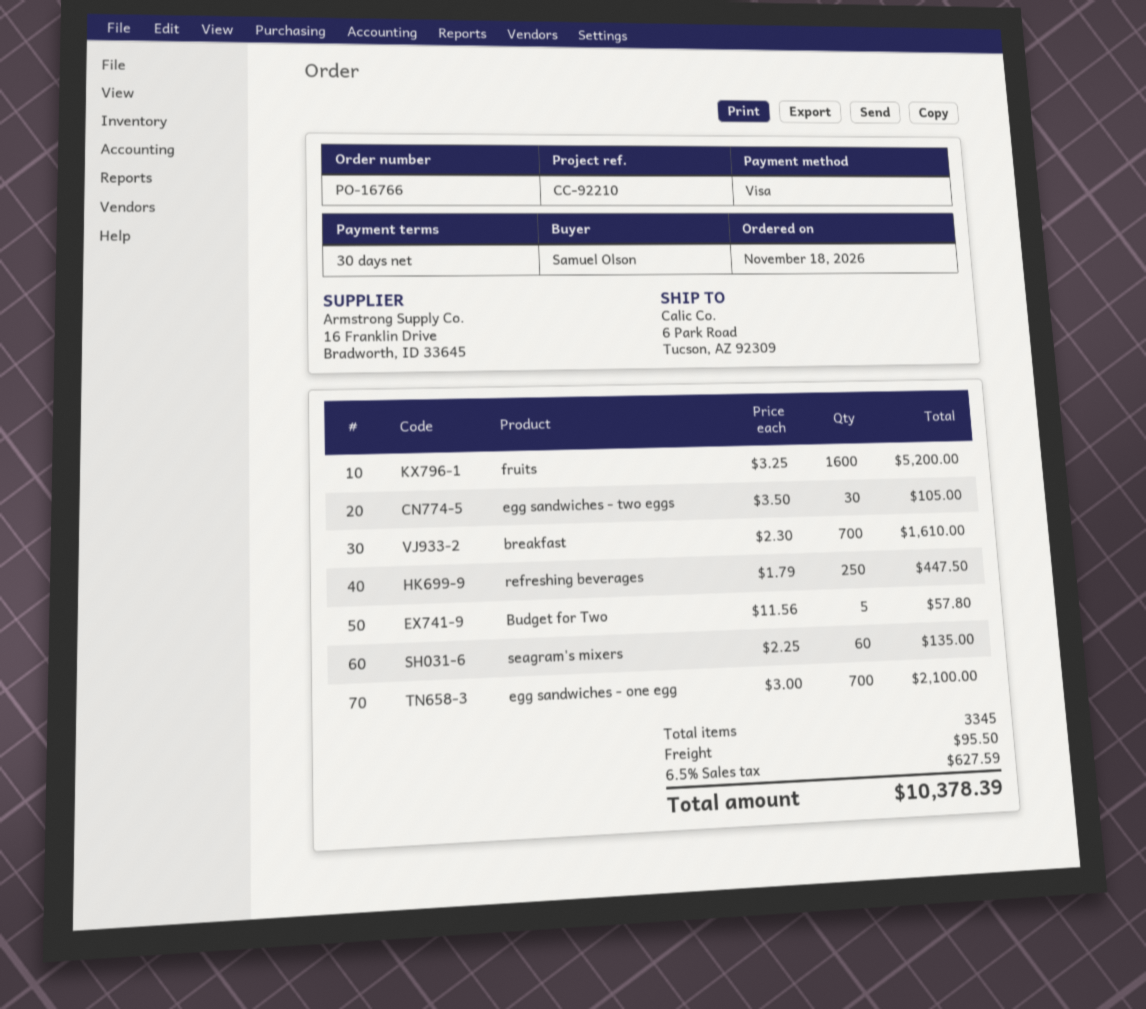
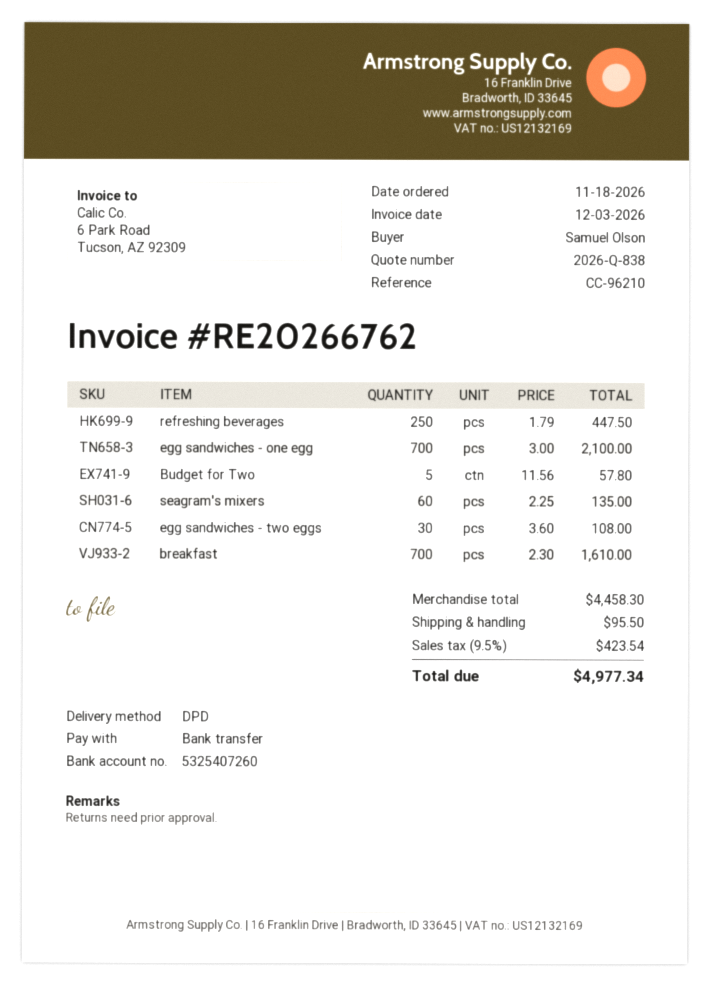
reference: CC-92210 -> CC-96210
payment method: Visa -> bank transfer
fruits: 1600 x 3.25 = 5200.00 -> none
egg sandwiches - two eggs: 30 x 3.50 = 105.00 -> 30 x 3.60 = 108.00
tax: 6.5% = 627.59 -> 9.5% = 423.54
total: 10378.39 -> 4977.34

